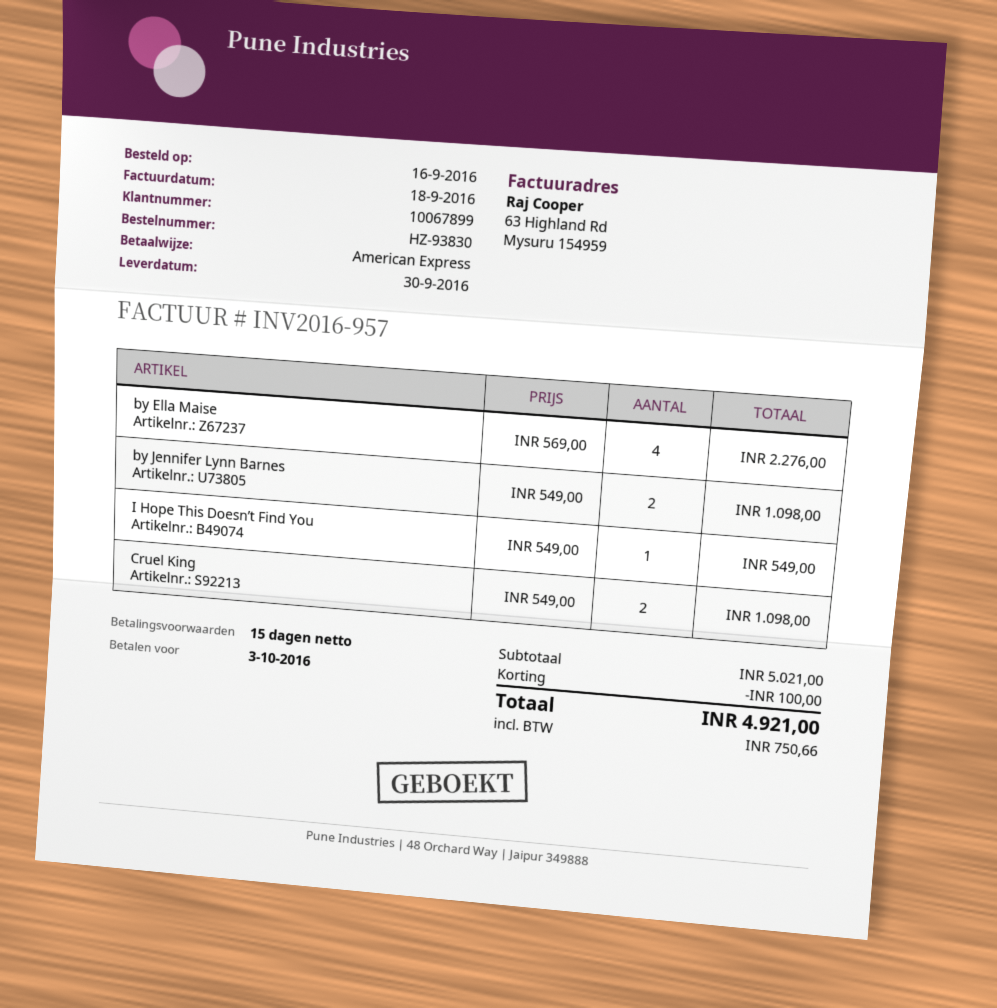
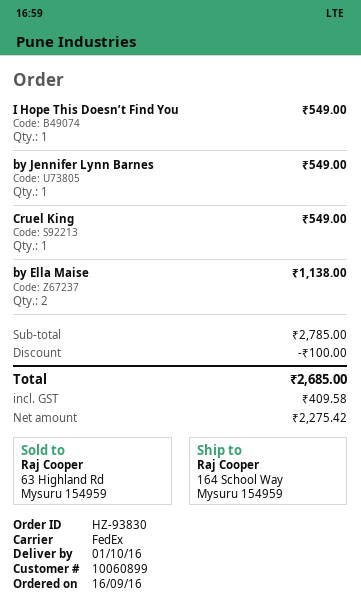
delivery date: 2016-09-30 -> 2016-10-01
customer number: 10067899 -> 10060899
by Ella Maise: 4 for 2276.00 -> 2 for 1138.00
by Jennifer Lynn Barnes: 2 for 1098.00 -> 1 for 549.00
Cruel King: 2 for 1098.00 -> 1 for 549.00
subtotal: 5021.00 -> 2785.00
tax: 750.66 -> 409.58
total: 4921.00 -> 2685.00

